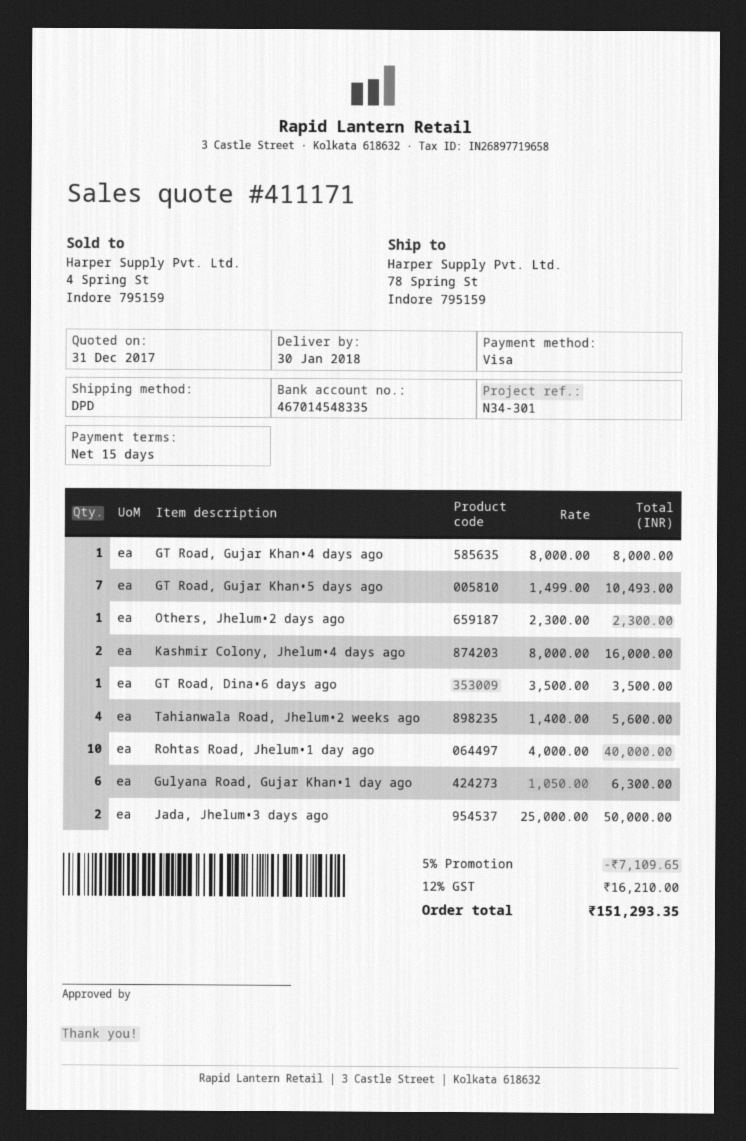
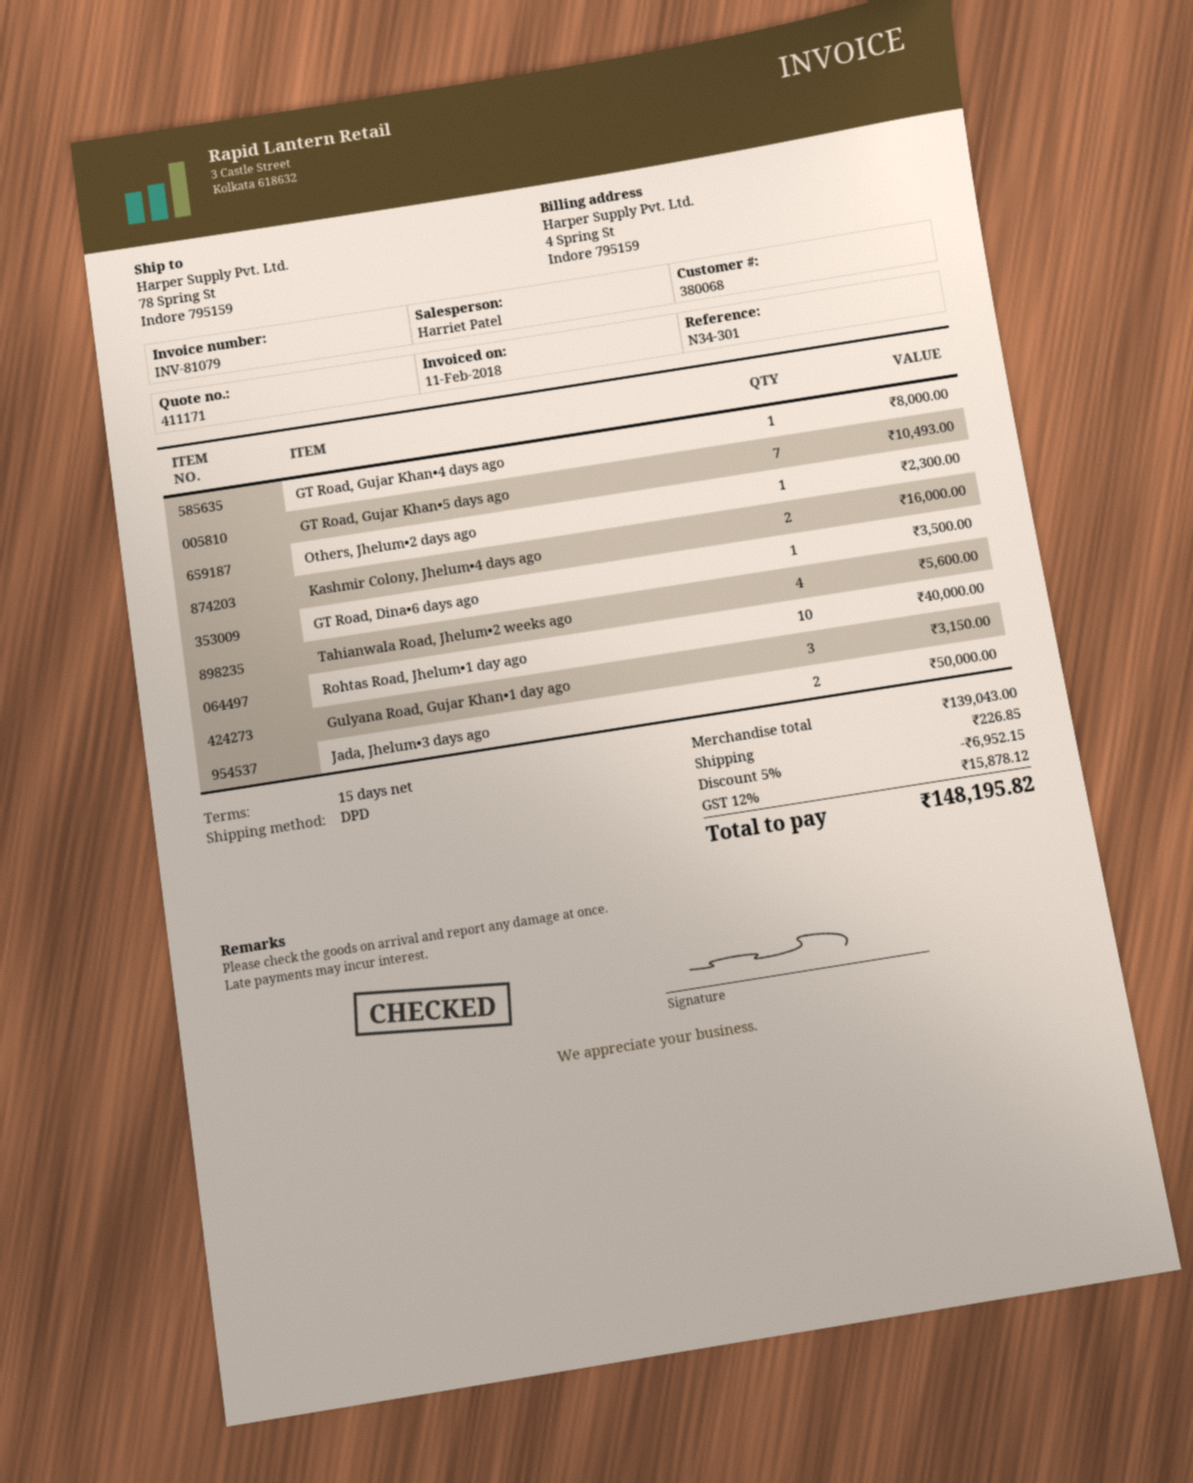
Gulyana Road, Gujar Khan•1 day ago: 6 for 6300.00 -> 3 for 3150.00
discount: 5% = 7109.65 -> 5% = 6952.15
shipping: none -> 226.85
tax: 12% = 16210.00 -> 12% = 15878.12
total: 151293.35 -> 148195.82

